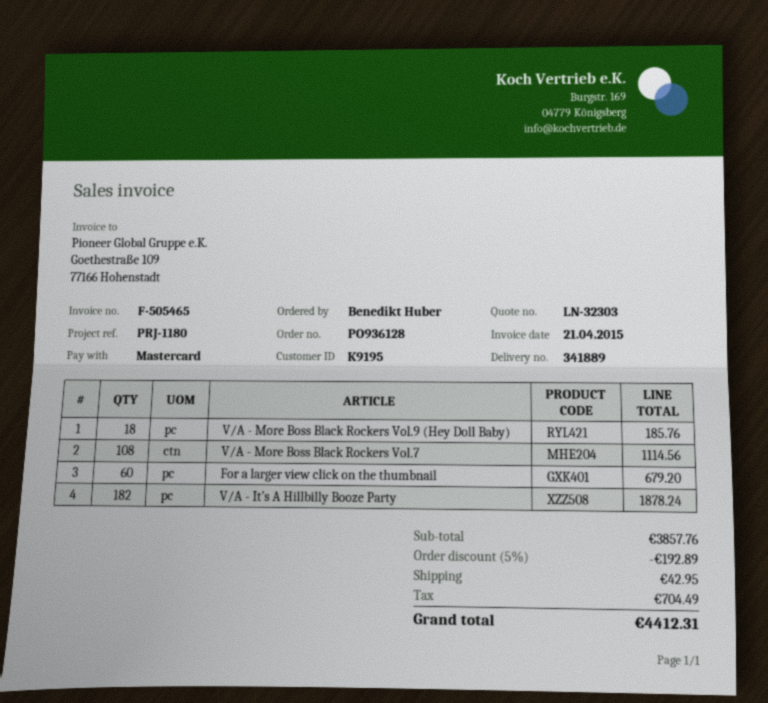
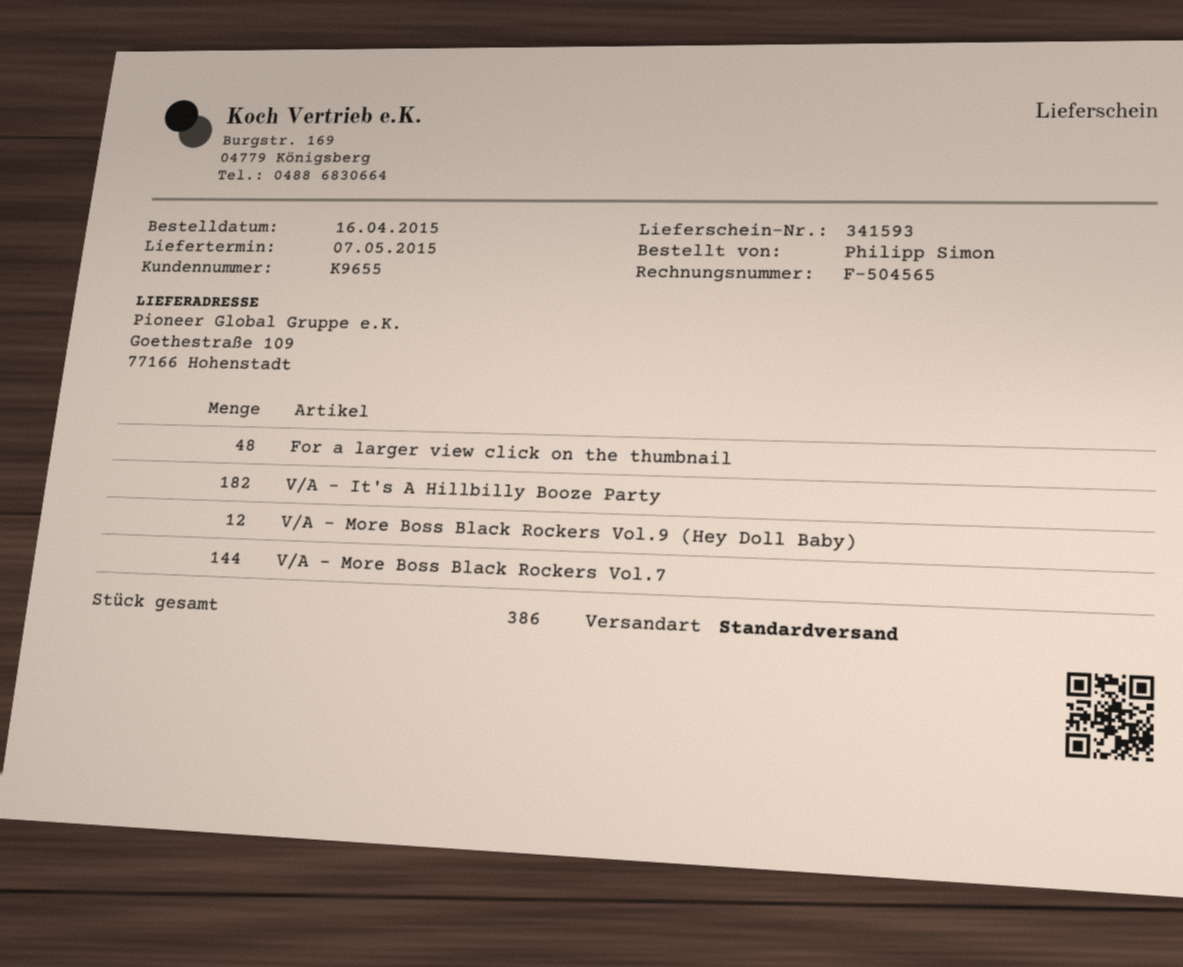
delivery note number: 341889 -> 341593
invoice number: F-505465 -> F-504565
customer number: K9195 -> K9655
ordered by: Benedikt Huber -> Philipp Simon
V/A - More Boss Black Rockers Vol.9 (Hey Doll Baby): 18 -> 12
V/A - More Boss Black Rockers Vol.7: 108 -> 144
For a larger view click on the thumbnail: 60 -> 48

